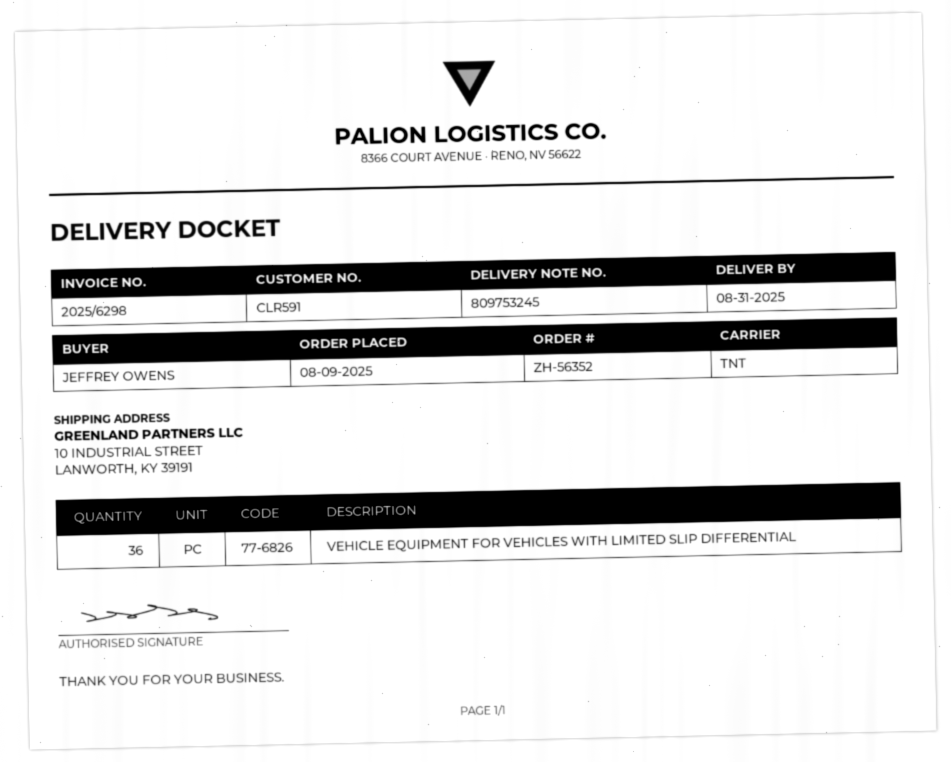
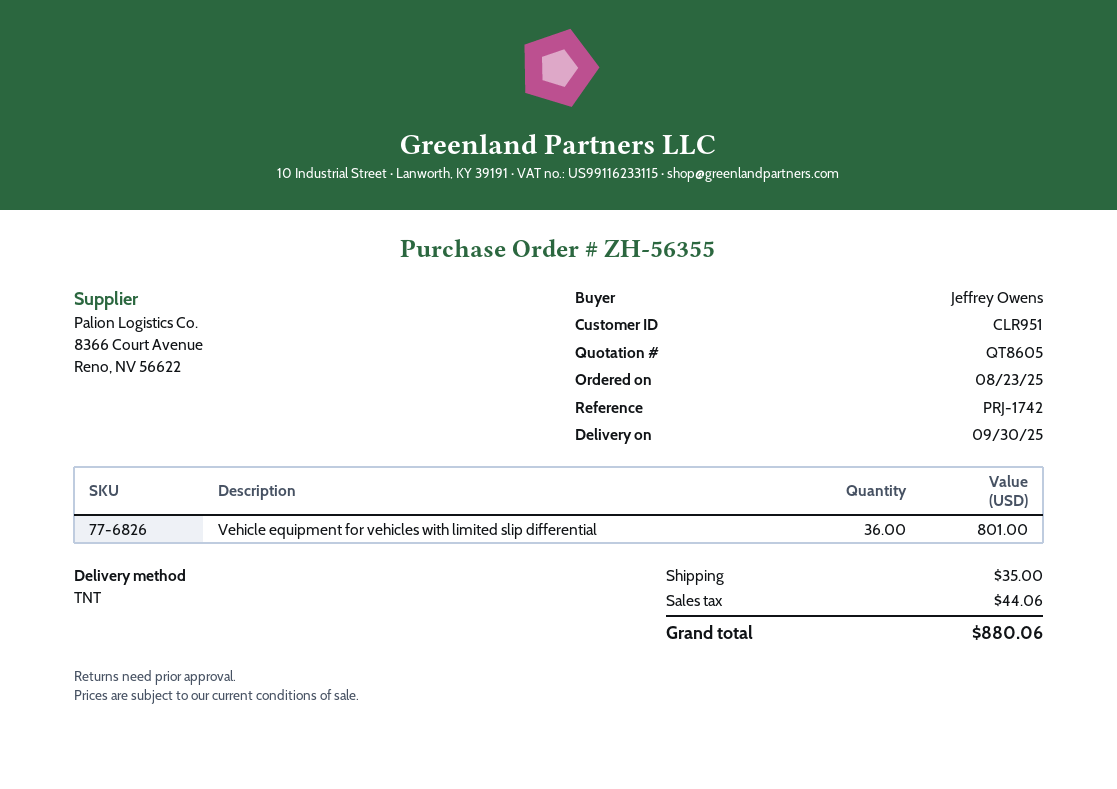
order number: ZH-56352 -> ZH-56355
order date: 2025-08-09 -> 2025-08-23
delivery date: 2025-08-31 -> 2025-09-30
customer number: CLR591 -> CLR951

